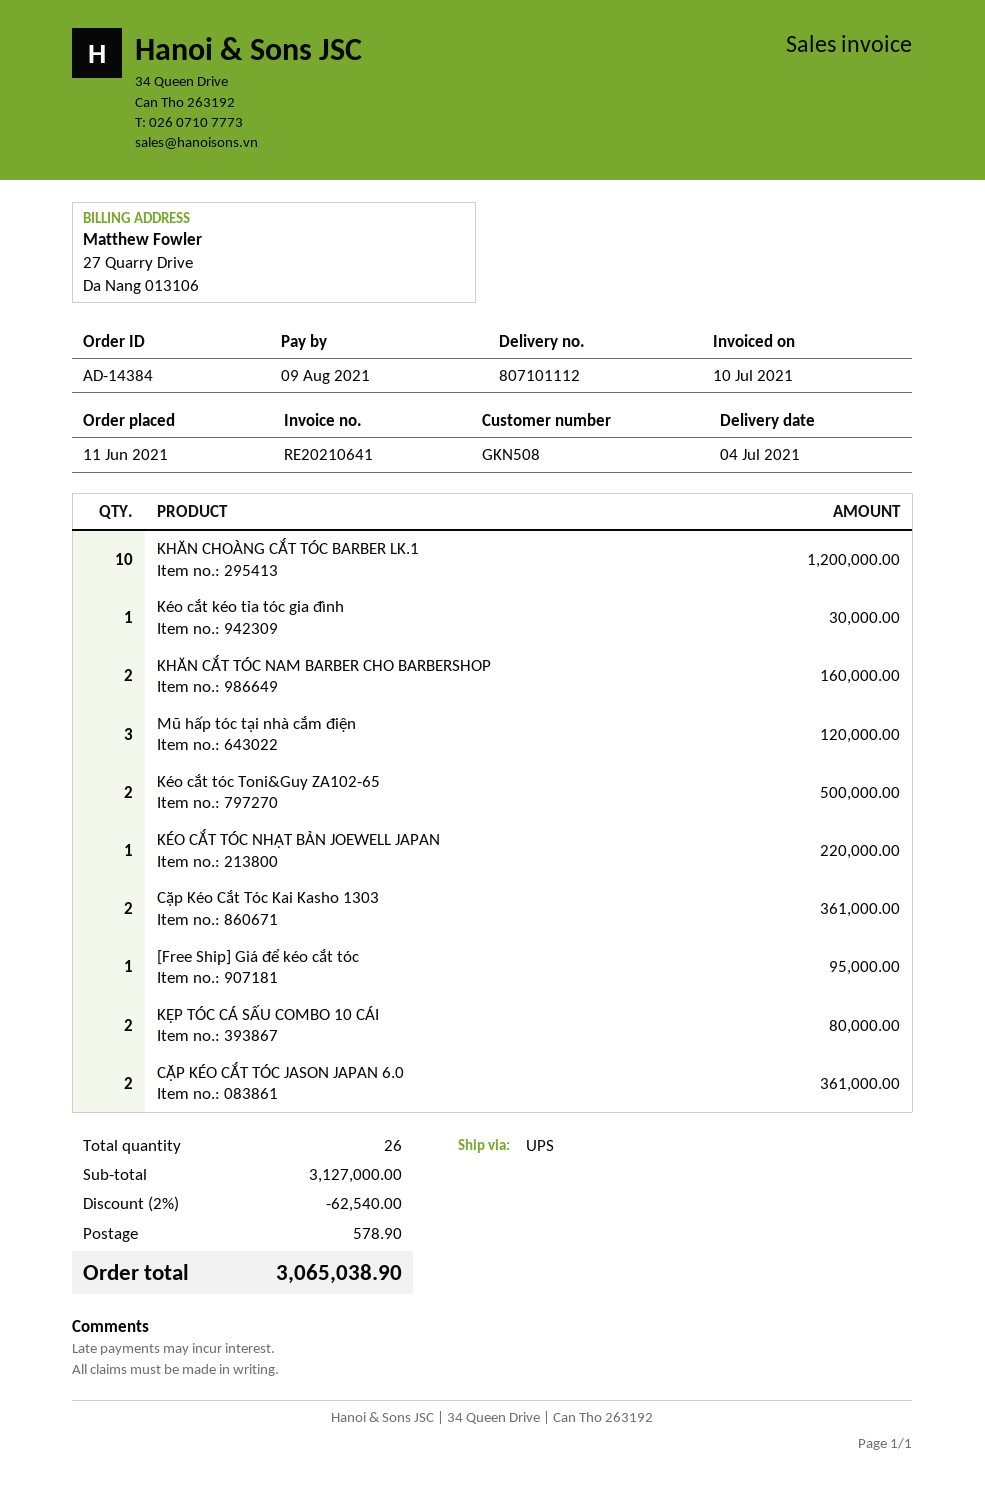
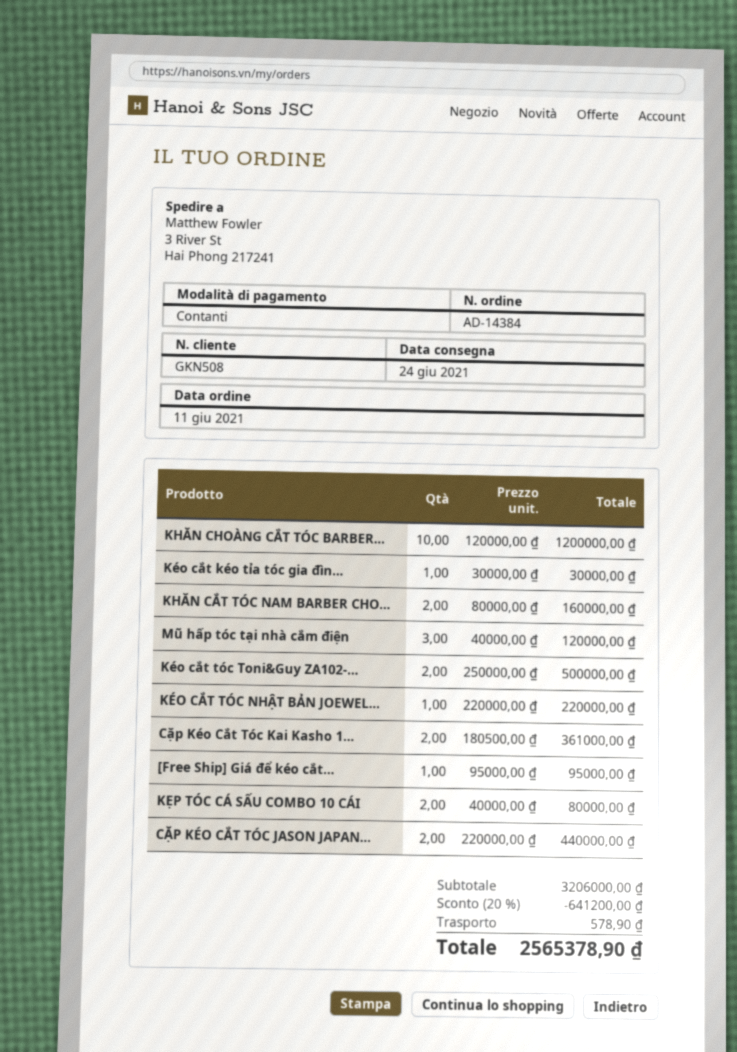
delivery date: 2021-07-04 -> 2021-06-24
CẶP KÉO CẮT TÓC JASON JAPAN 6.0: 2 for 361000.00 -> 2 for 440000.00
subtotal: 3127000.00 -> 3206000.00
discount: 2% = 62540.00 -> 20% = 641200.00
total: 3065038.90 -> 2565378.90

